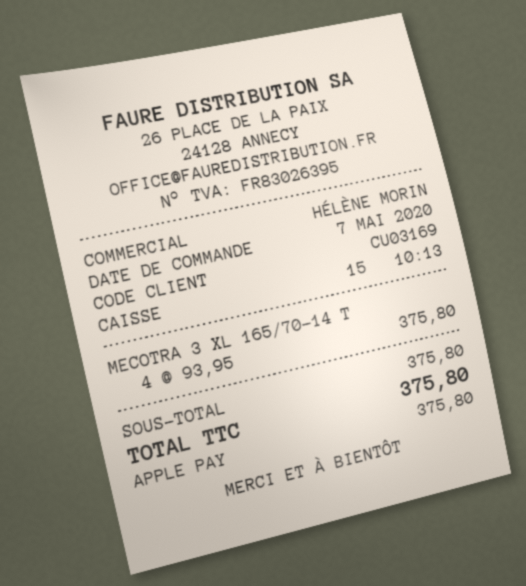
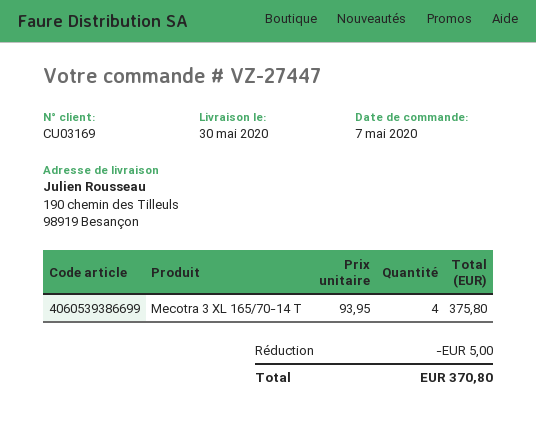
discount: none -> 5.00
total: 375.80 -> 370.80

